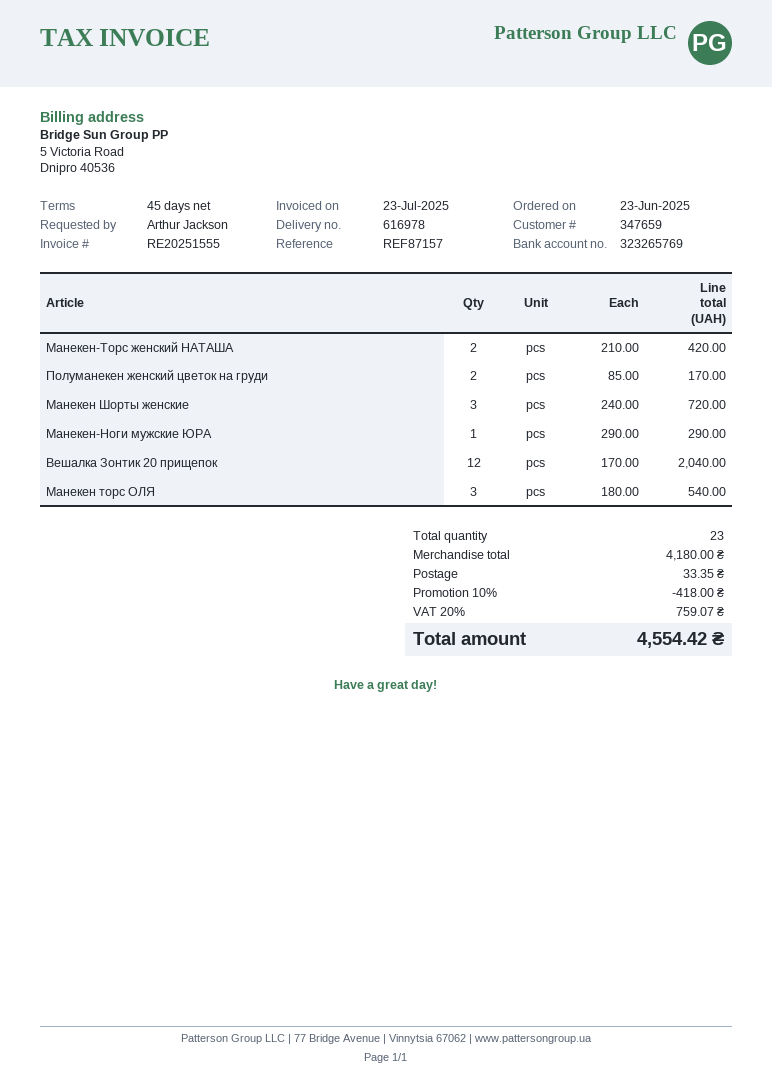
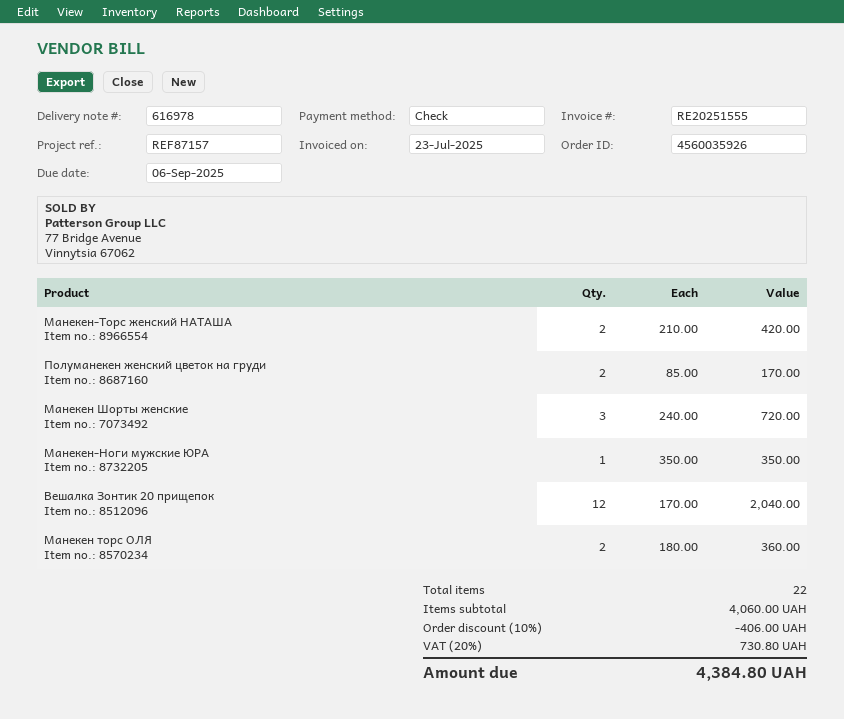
Манекен-Ноги мужские ЮРА: 1 x 290.00 = 290.00 -> 1 x 350.00 = 350.00
Манекен торс ОЛЯ: 3 x 180.00 = 540.00 -> 2 x 180.00 = 360.00
total quantity: 23 -> 22
subtotal: 4180.00 -> 4060.00
discount: 10% = 418.00 -> 10% = 406.00
shipping: 33.35 -> none
tax: 20% = 759.07 -> 20% = 730.80
total: 4554.42 -> 4384.80

